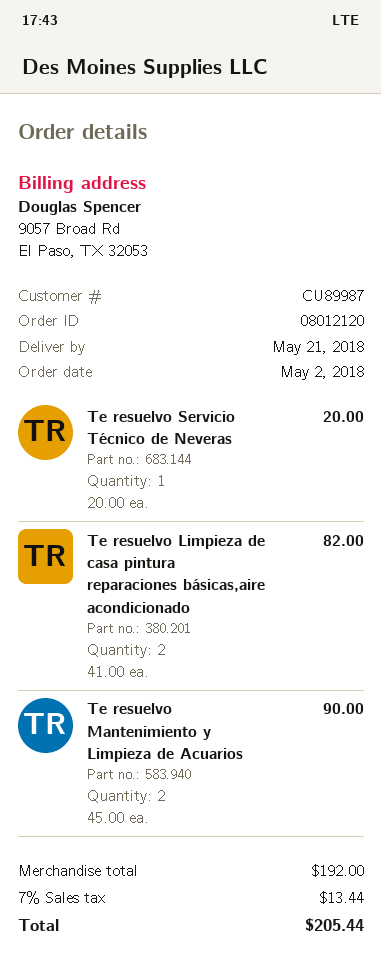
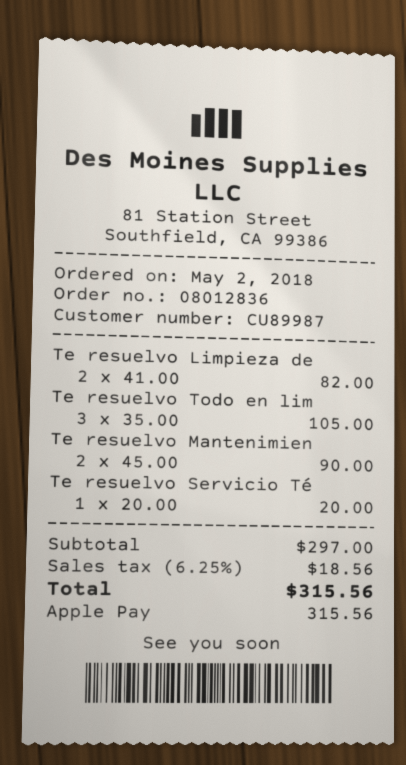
order number: 08012120 -> 08012836
Te resuelvo Todo en lim: none -> 3 x 35.00 = 105.00
subtotal: 192.00 -> 297.00
tax: 7% = 13.44 -> 6.25% = 18.56
total: 205.44 -> 315.56

